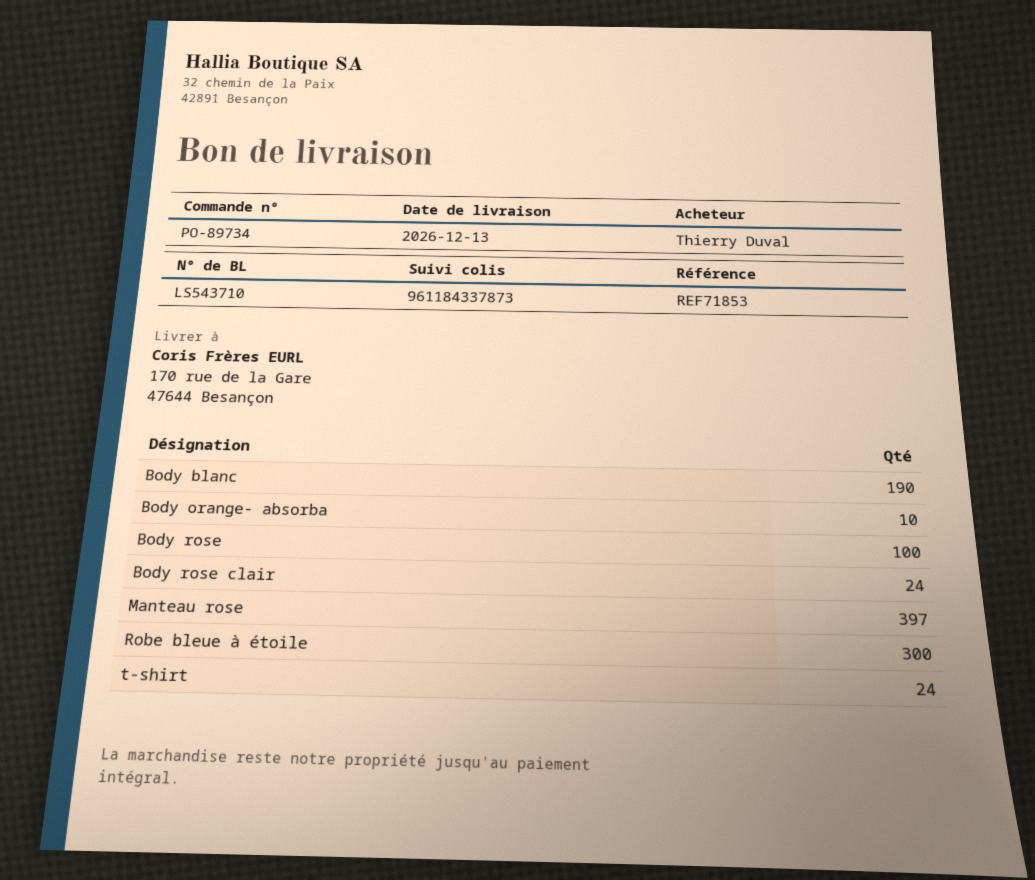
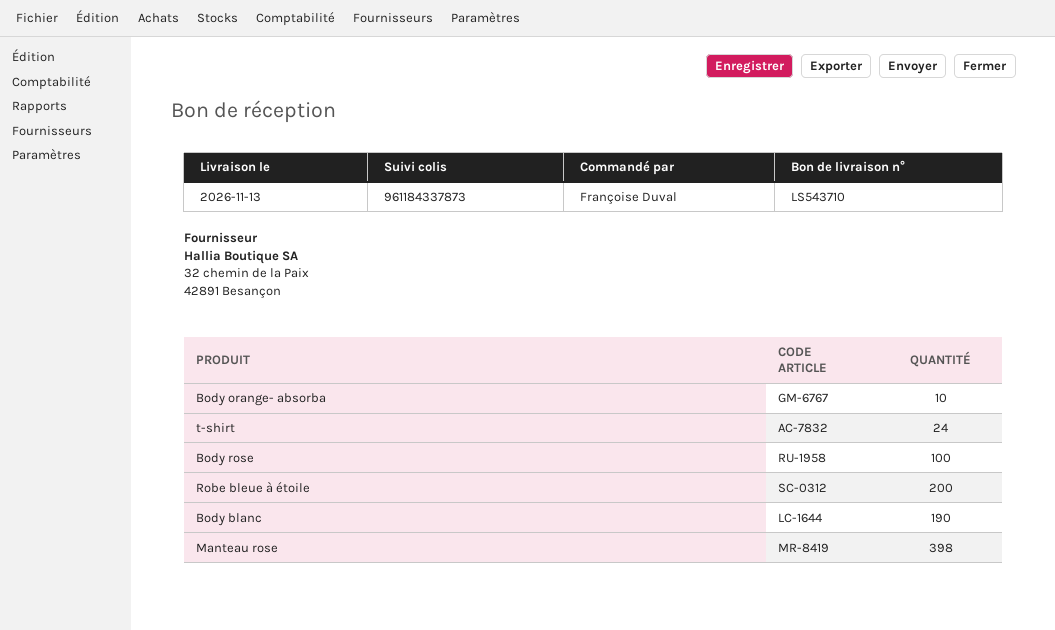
delivery date: 2026-12-13 -> 2026-11-13
ordered by: Thierry Duval -> Françoise Duval
Body rose clair: 24 -> none
Manteau rose: 397 -> 398
Robe bleue à étoile: 300 -> 200

